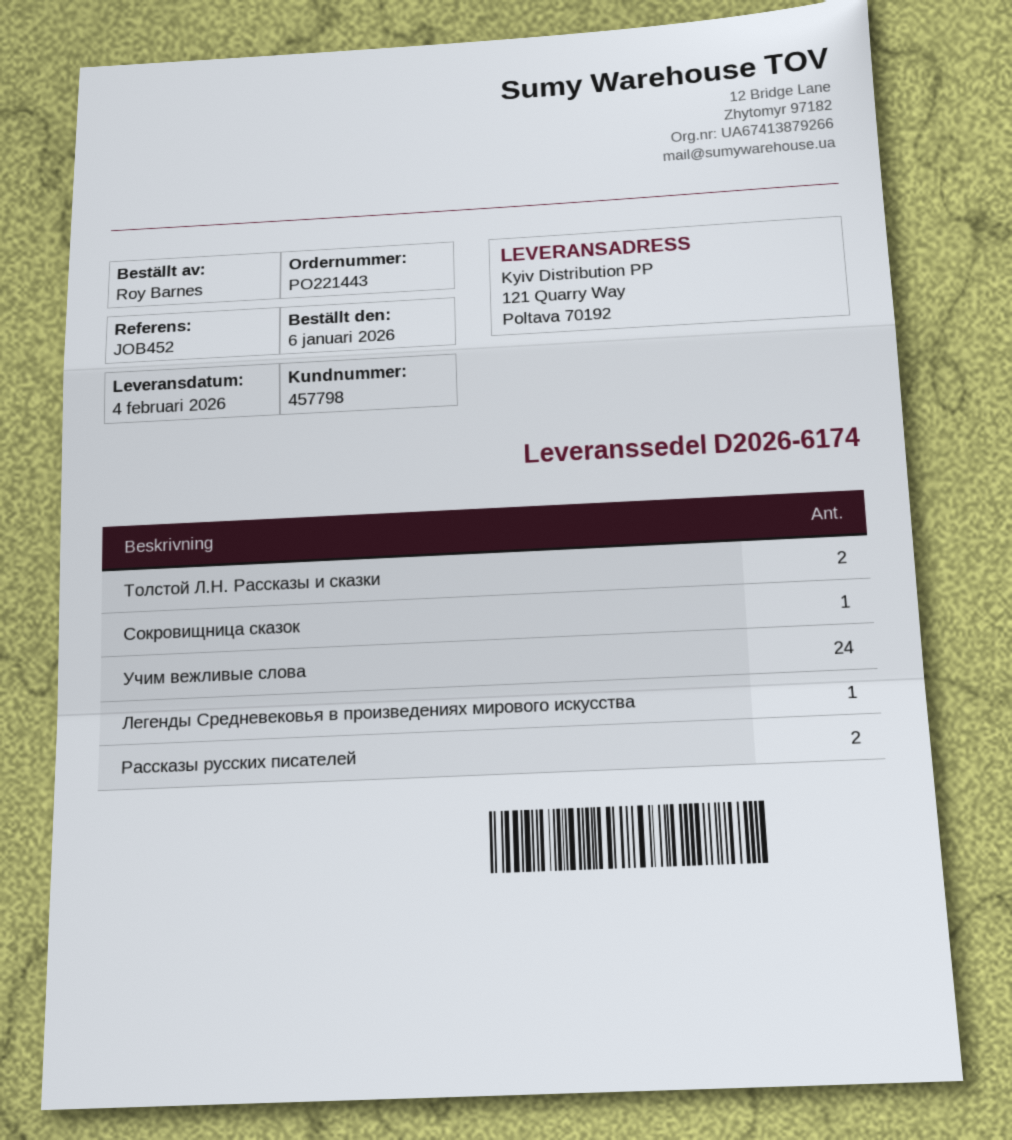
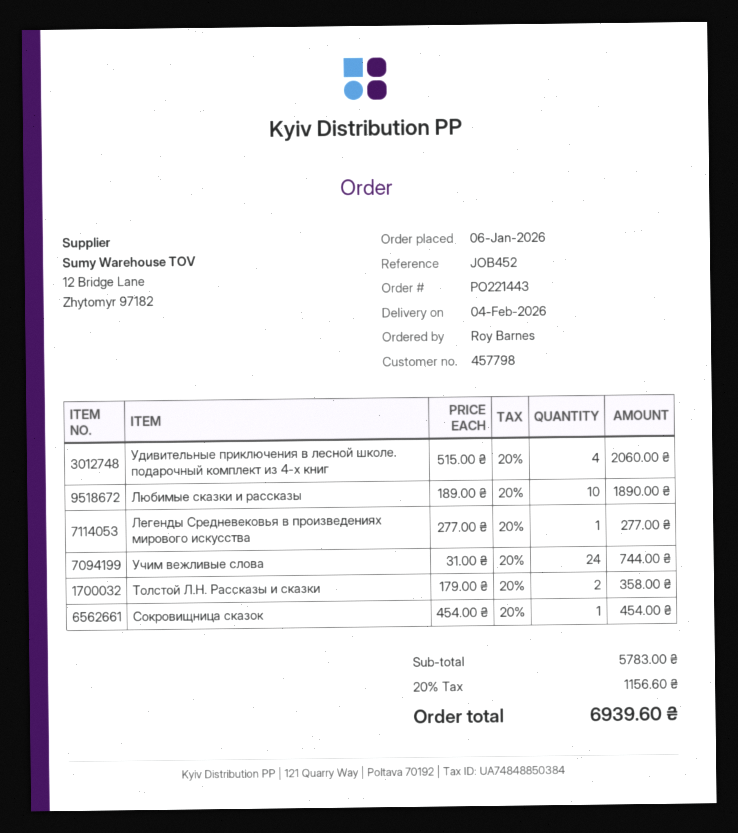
Рассказы русских писателей: 2 -> none
Удивительные приключения в лесной школе. подарочный комплект из 4-х книг: none -> 4
Любимые сказки и рассказы: none -> 10

